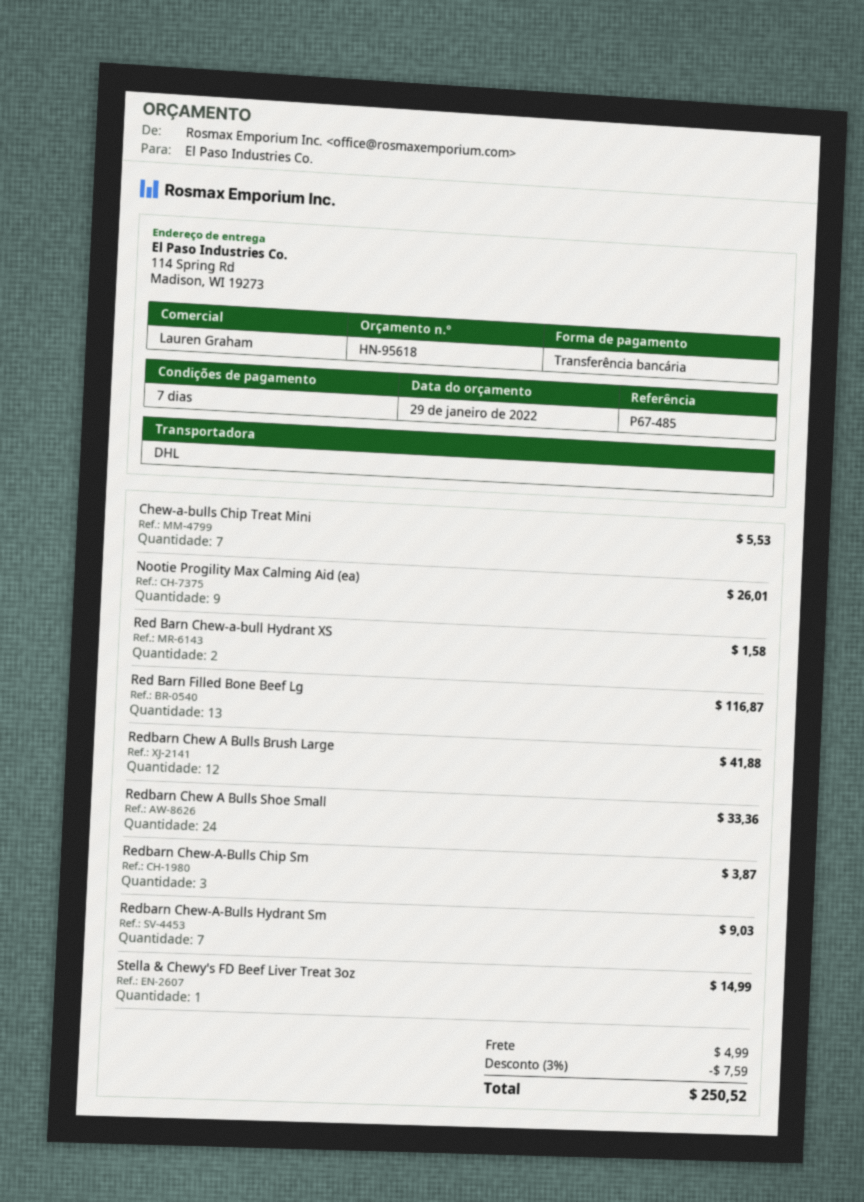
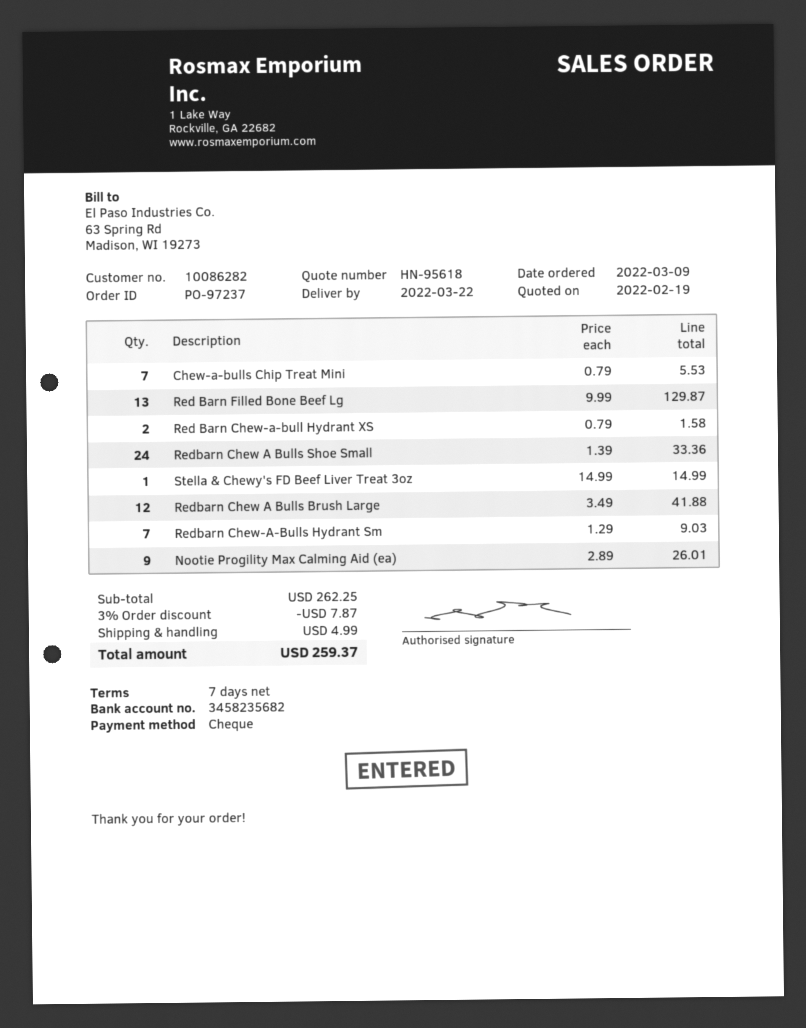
quote date: 2022-01-29 -> 2022-02-19
payment method: bank transfer -> cheque
Red Barn Filled Bone Beef Lg: 13 for 116.87 -> 13 for 129.87
Redbarn Chew-A-Bulls Chip Sm: 3 for 3.87 -> none
discount: 3% = 7.59 -> 3% = 7.87
total: 250.52 -> 259.37

